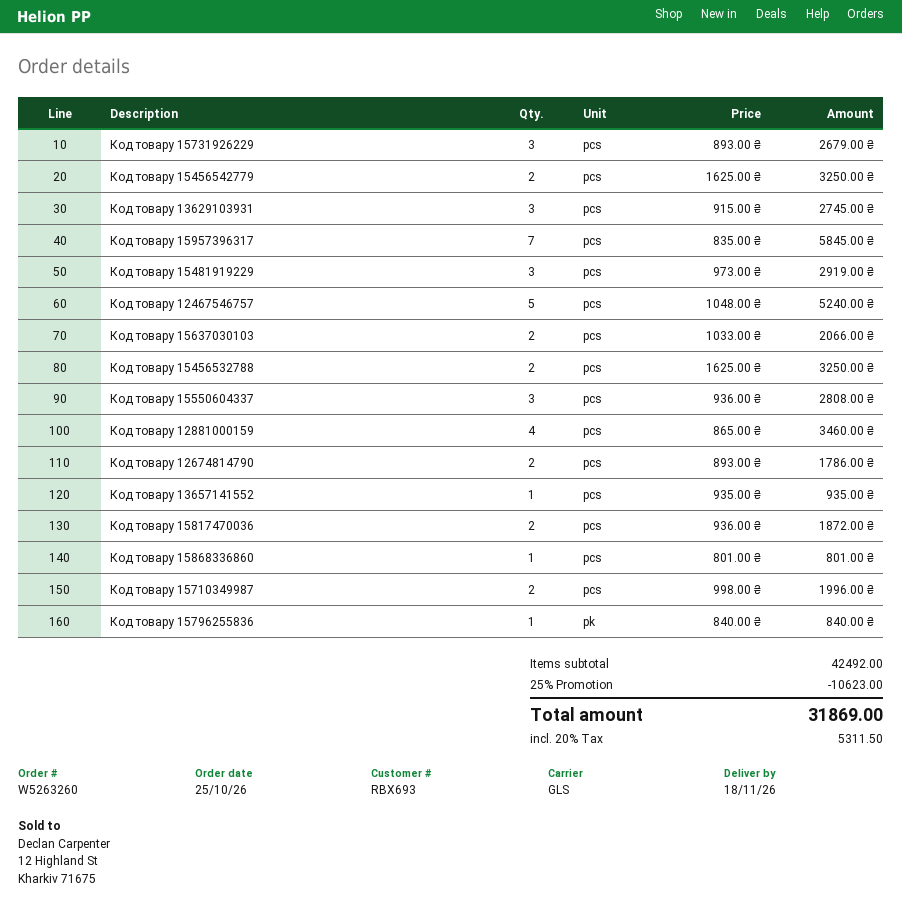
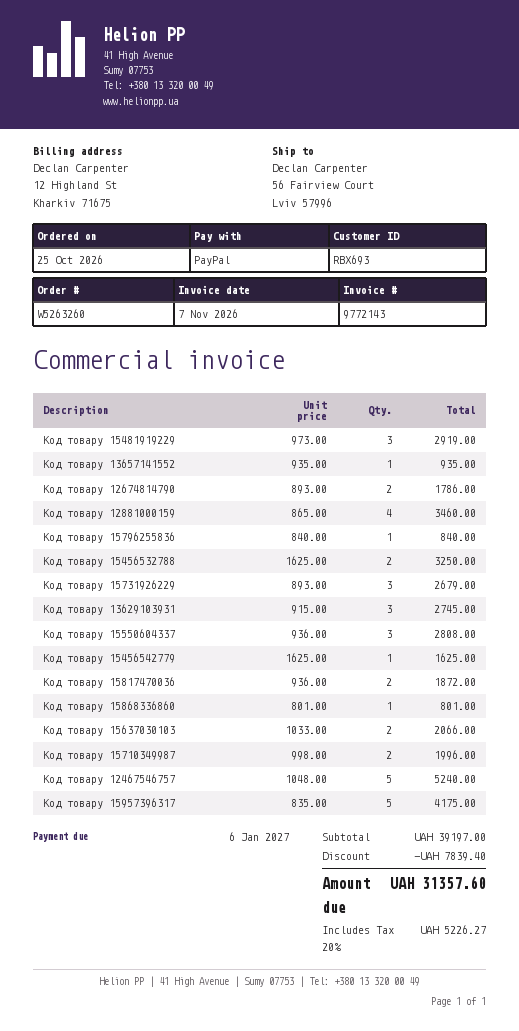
Код товару 15456542779: 2 x 1625.00 = 3250.00 -> 1 x 1625.00 = 1625.00
Код товару 15957396317: 7 x 835.00 = 5845.00 -> 5 x 835.00 = 4175.00
subtotal: 42492.00 -> 39197.00
discount: 10623.00 -> 7839.40
tax: 20% = 5311.50 -> 20% = 5226.27
total: 31869.00 -> 31357.60

